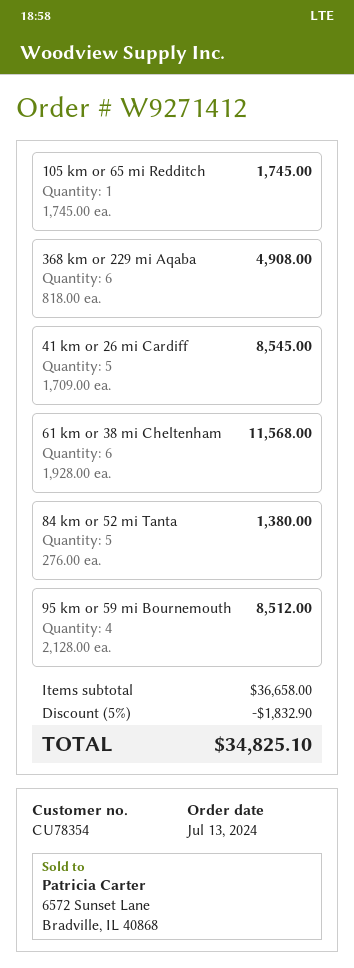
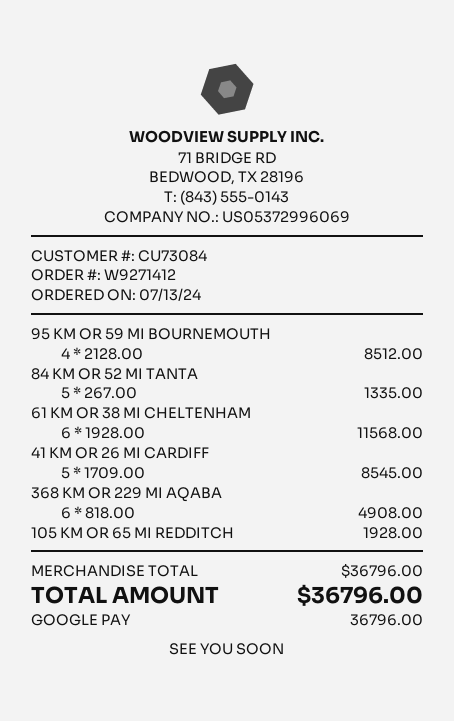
customer number: CU78354 -> CU73084
105 km or 65 mi Redditch: 1 x 1745.00 = 1745.00 -> 1 x 1928.00 = 1928.00
84 km or 52 mi Tanta: 5 x 276.00 = 1380.00 -> 5 x 267.00 = 1335.00
subtotal: 36658.00 -> 36796.00
discount: 5% = 1832.90 -> none
total: 34825.10 -> 36796.00

